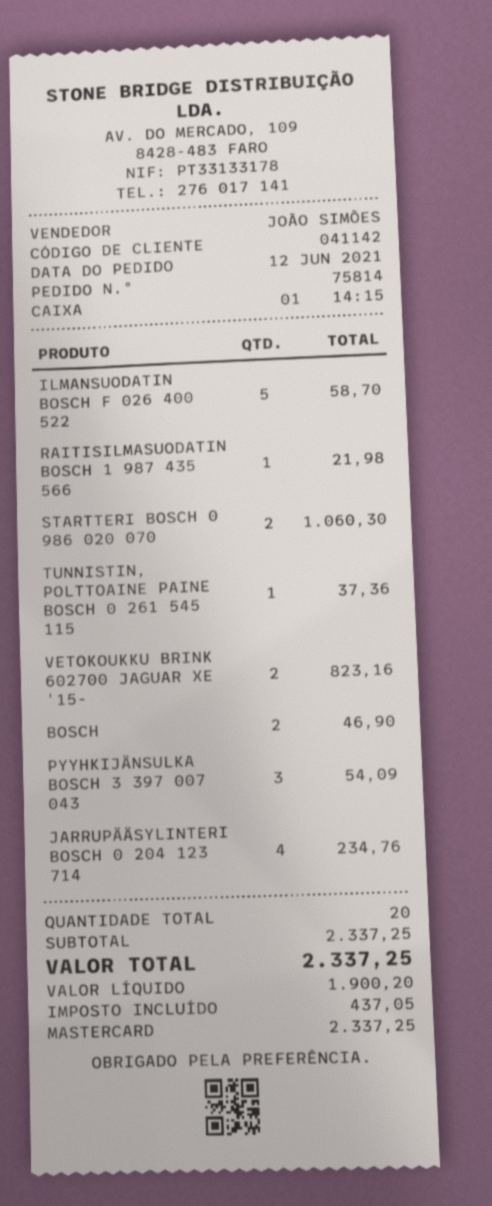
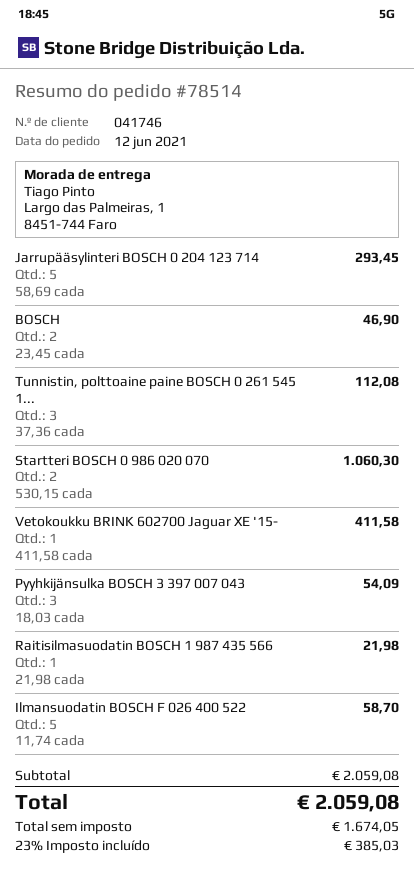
order number: 75814 -> 78514
customer number: 041142 -> 041746
TUNNISTIN, POLTTOAINE PAINE BOSCH 0 261 545 115: 1 for 37.36 -> 3 for 112.08
VETOKOUKKU BRINK 602700 JAGUAR XE '15-: 2 for 823.16 -> 1 for 411.58
JARRUPÄÄSYLINTERI BOSCH 0 204 123 714: 4 for 234.76 -> 5 for 293.45
subtotal: 2337.25 -> 2059.08
net: 1900.20 -> 1674.05
tax: 437.05 -> 385.03
total: 2337.25 -> 2059.08

